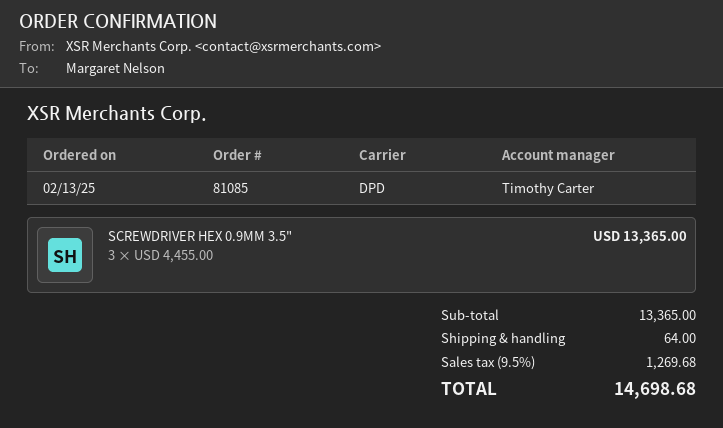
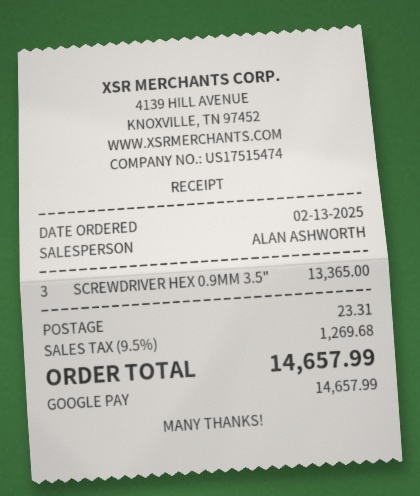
sales rep: Timothy Carter -> ALAN ASHWORTH
shipping: 64.00 -> 23.31
total: 14698.68 -> 14657.99

